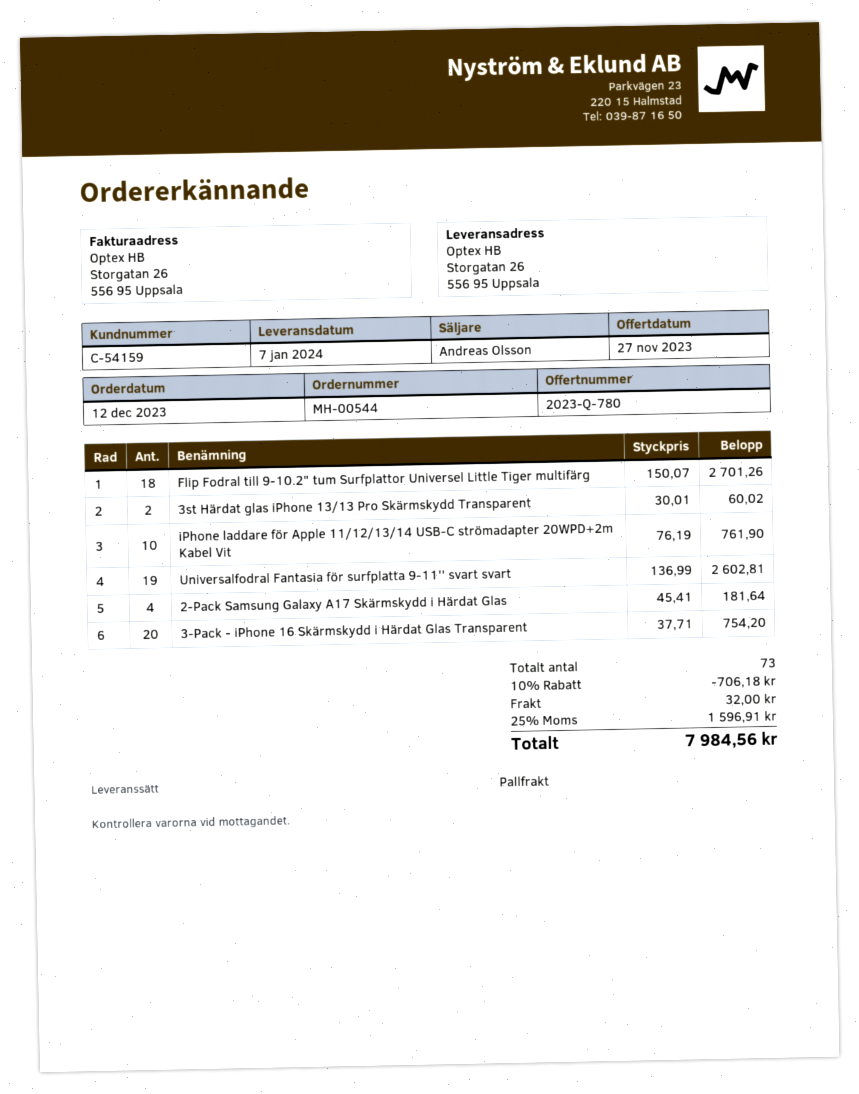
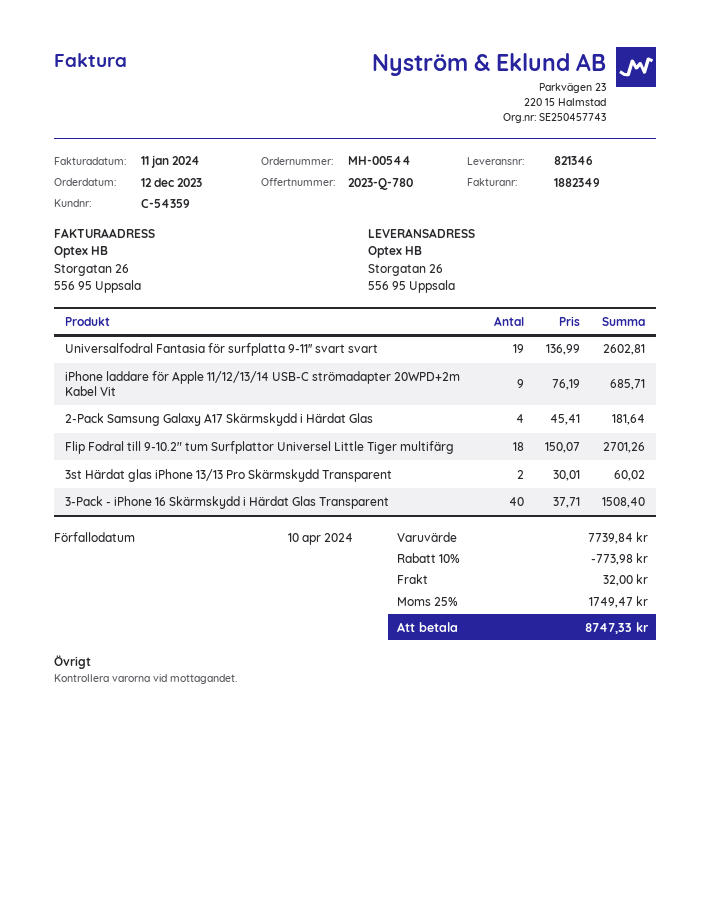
customer number: C-54159 -> C-54359
iPhone laddare för Apple 11/12/13/14 USB-C strömadapter 20WPD+2m Kabel Vit: 10 x 76.19 = 761.90 -> 9 x 76.19 = 685.71
3-Pack - iPhone 16 Skärmskydd i Härdat Glas Transparent: 20 x 37.71 = 754.20 -> 40 x 37.71 = 1508.40
discount: 10% = 706.18 -> 10% = 773.98
tax: 25% = 1596.91 -> 25% = 1749.47
total: 7984.56 -> 8747.33

